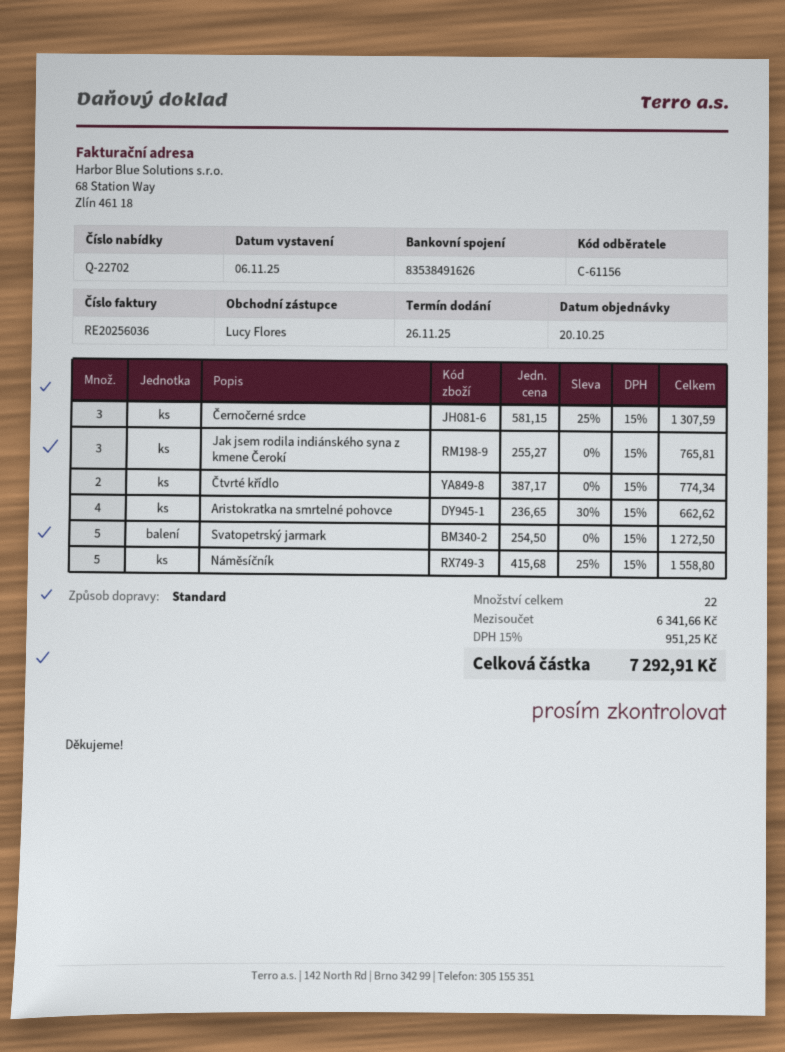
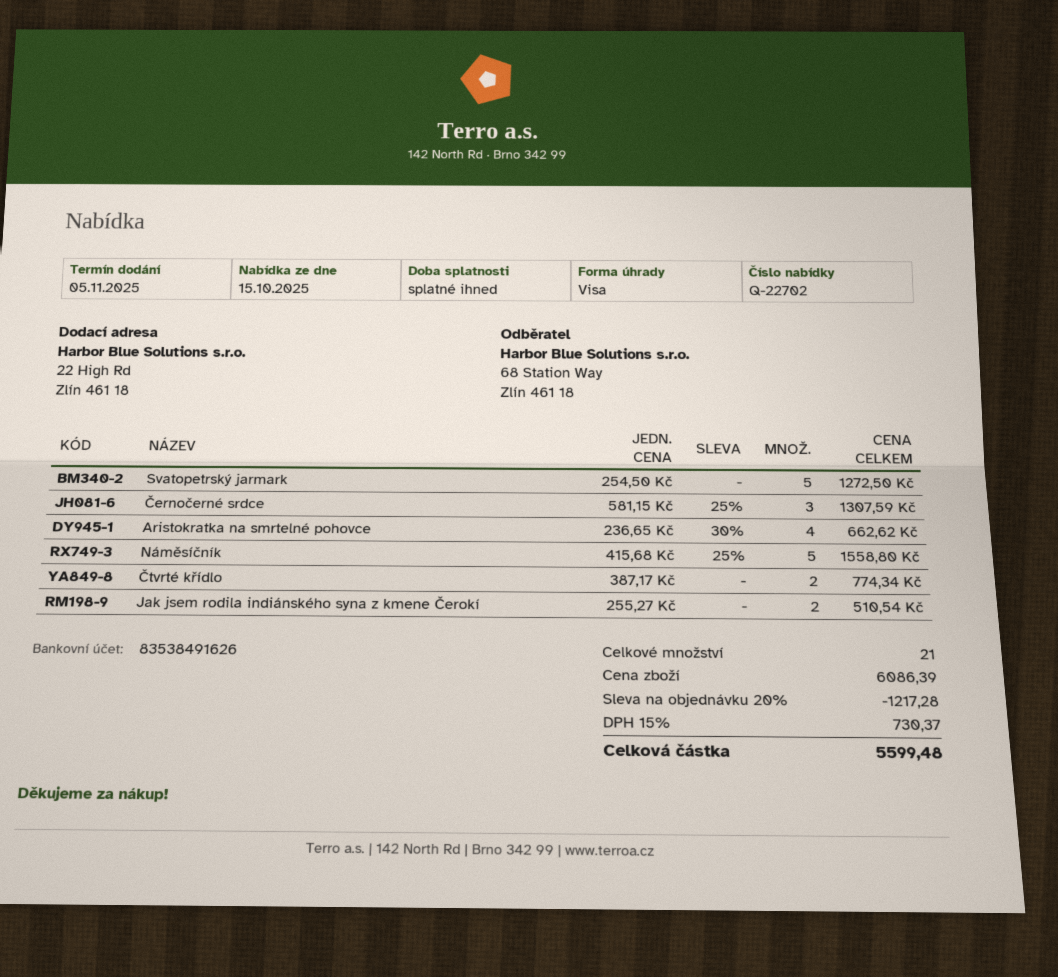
delivery date: 2025-11-26 -> 2025-11-05
Jak jsem rodila indiánského syna z kmene Čerokí: 3 x 255.27 = 765.81 -> 2 x 255.27 = 510.54
total quantity: 22 -> 21
subtotal: 6341.66 -> 6086.39
discount: none -> 20% = 1217.28
tax: 15% = 951.25 -> 15% = 730.37
total: 7292.91 -> 5599.48

